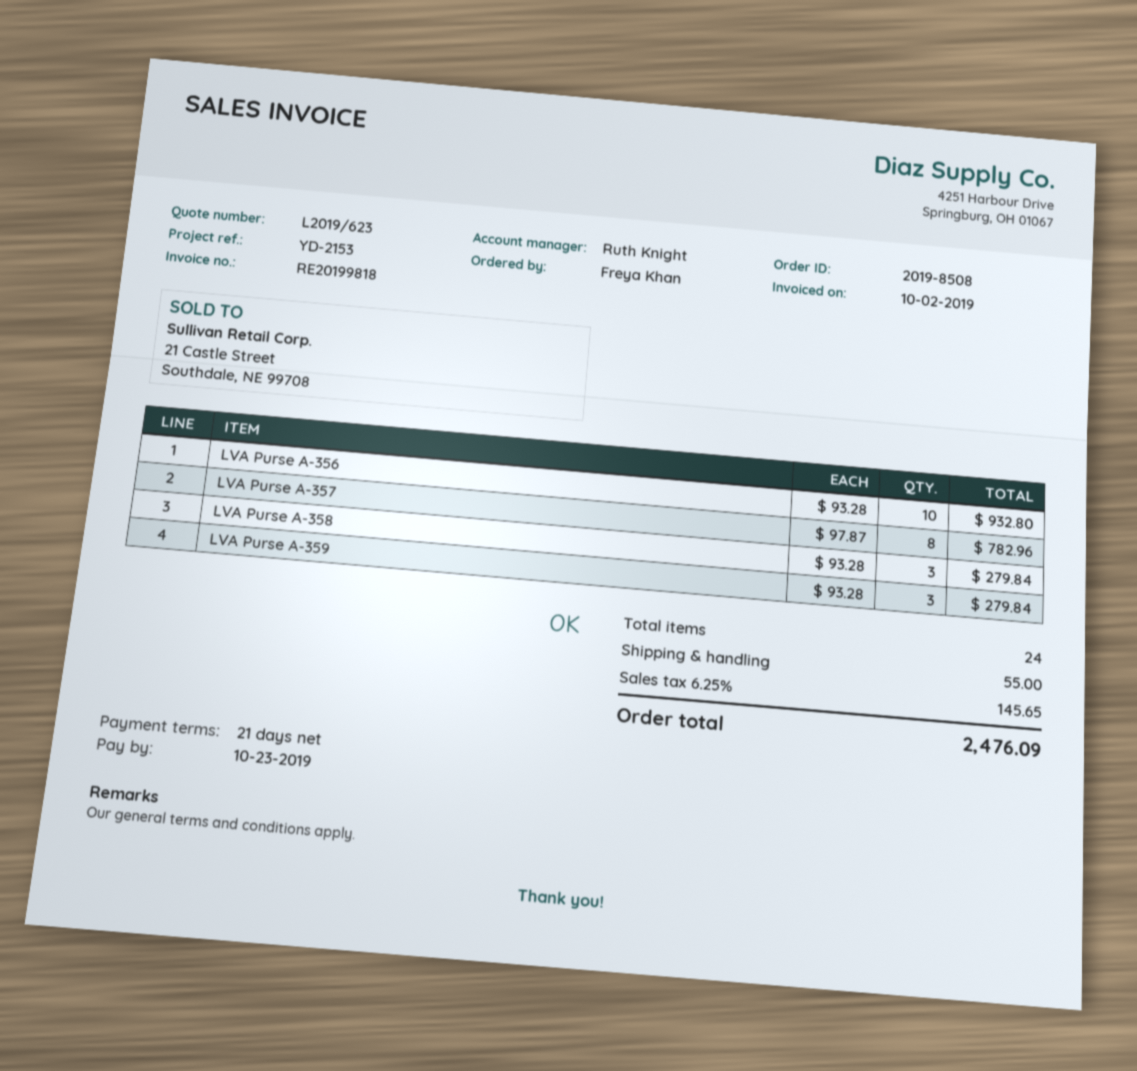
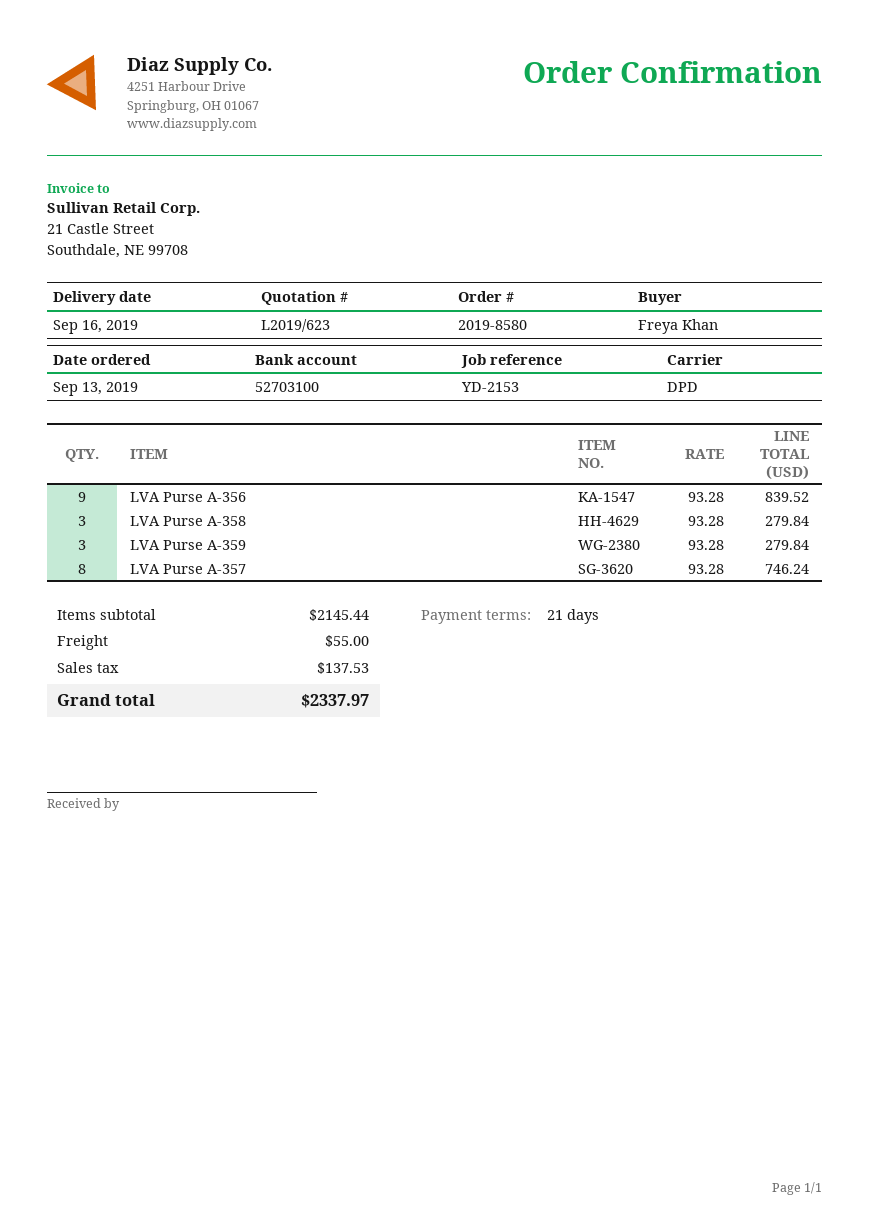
order number: 2019-8508 -> 2019-8580
LVA Purse A-356: 10 x 93.28 = 932.80 -> 9 x 93.28 = 839.52
LVA Purse A-357: 8 x 97.87 = 782.96 -> 8 x 93.28 = 746.24
tax: 145.65 -> 137.53
total: 2476.09 -> 2337.97

